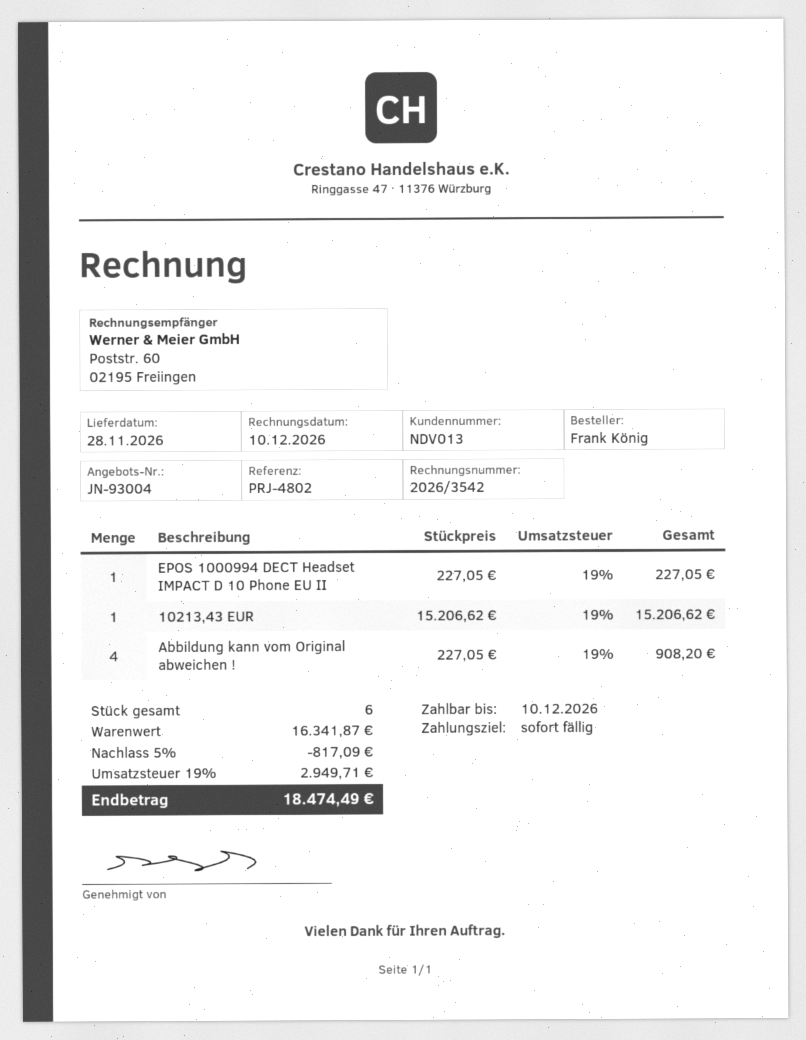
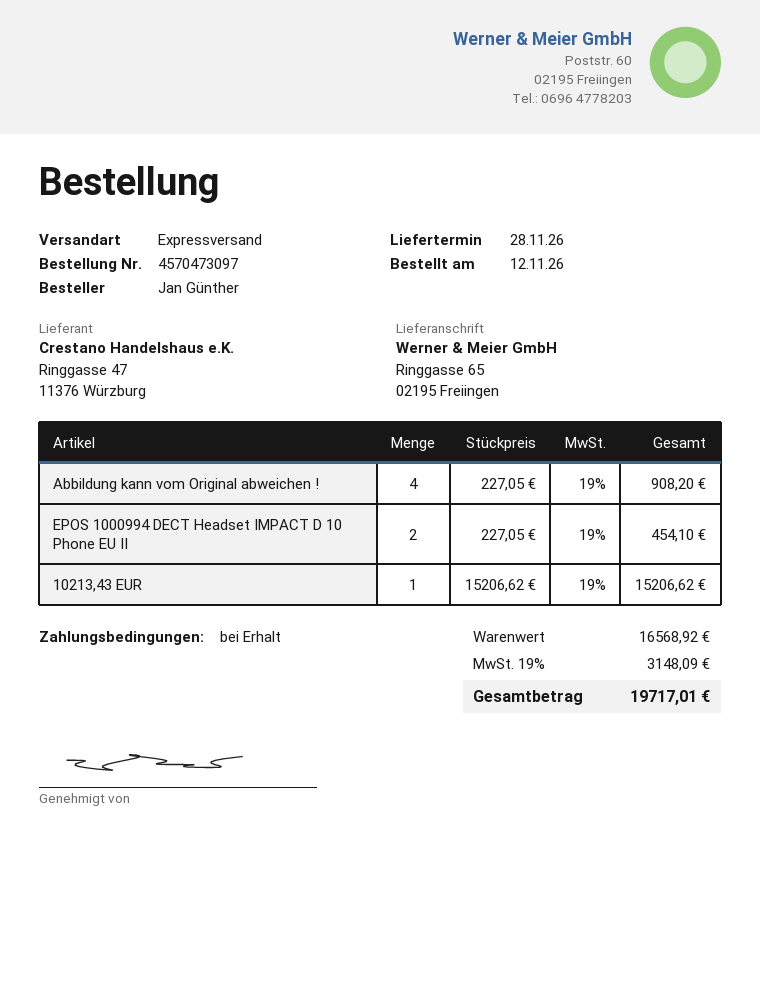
ordered by: Frank König -> Jan Günther
EPOS 1000994 DECT Headset IMPACT D 10 Phone EU II: 1 x 227.05 = 227.05 -> 2 x 227.05 = 454.10
subtotal: 16341.87 -> 16568.92
discount: 5% = 817.09 -> none
tax: 19% = 2949.71 -> 19% = 3148.09
total: 18474.49 -> 19717.01

